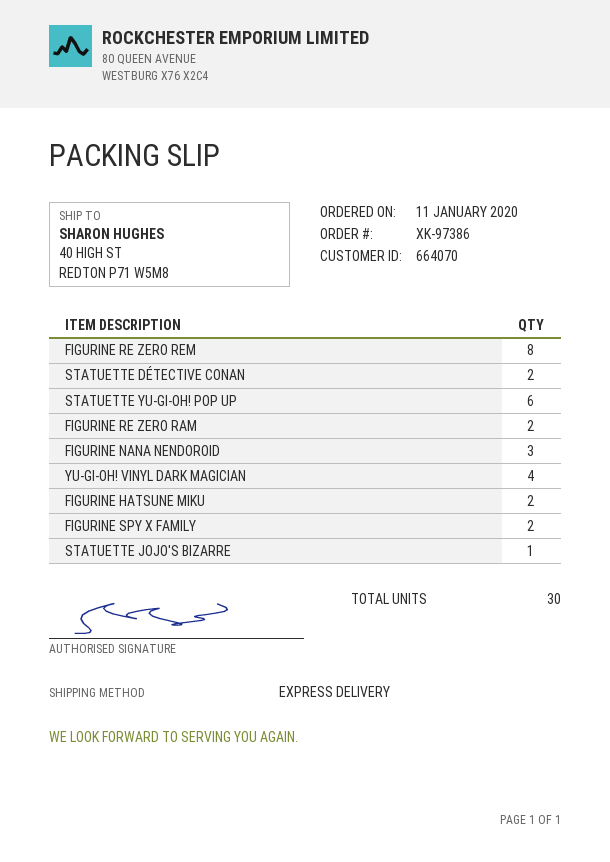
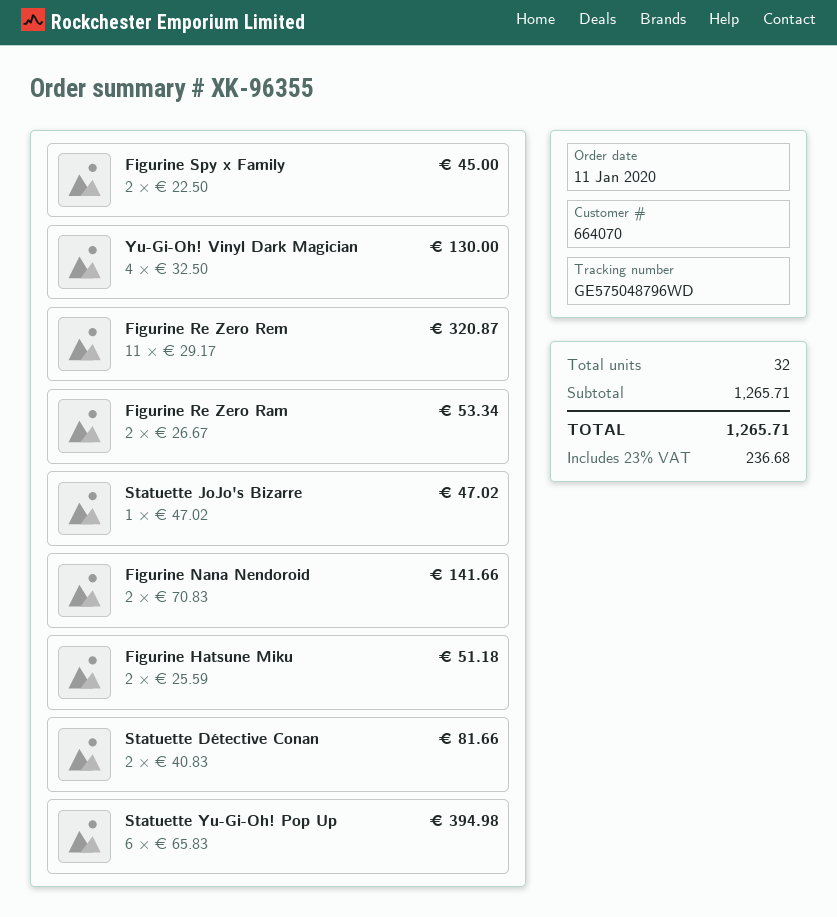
order number: XK-97386 -> XK-96355
FIGURINE RE ZERO REM: 8 -> 11
FIGURINE NANA NENDOROID: 3 -> 2
total quantity: 30 -> 32

